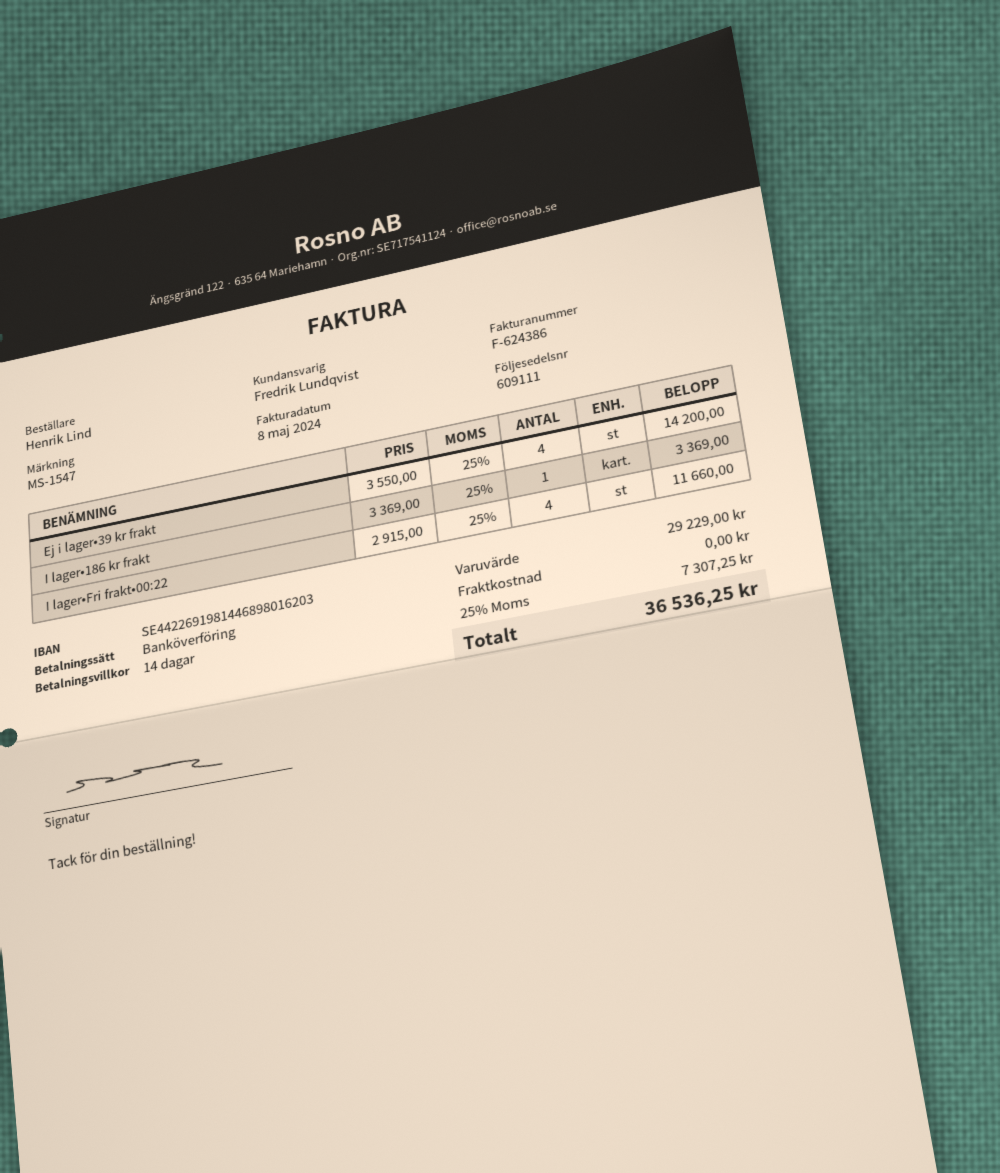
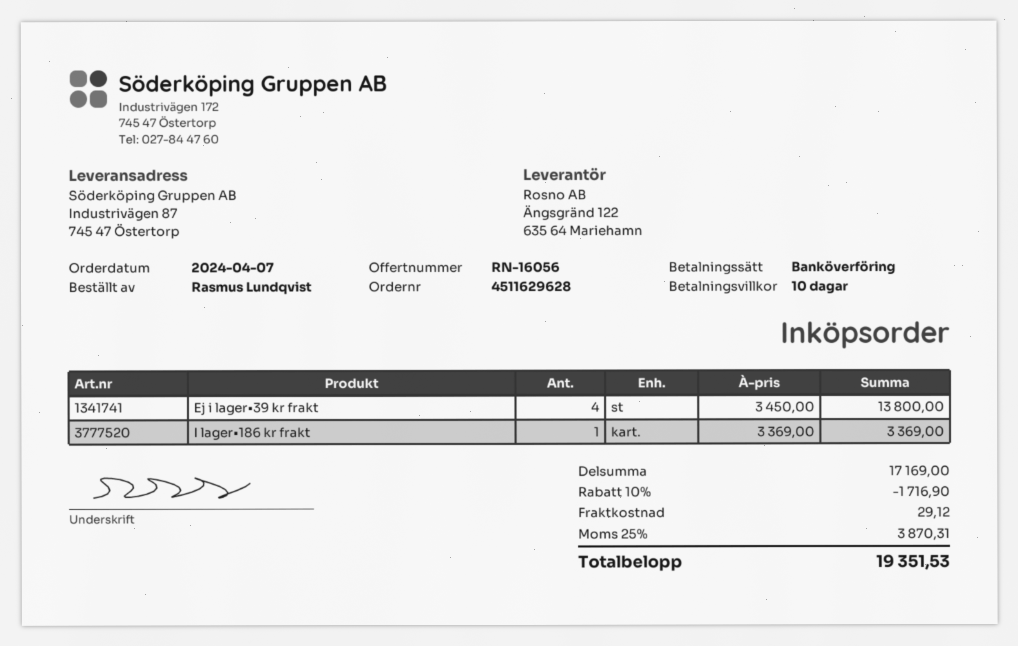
payment terms: 14 days -> 10 days
ordered by: Henrik Lind -> Rasmus Lundqvist
Ej i lager•39 kr frakt: 4 x 3550.00 = 14200.00 -> 4 x 3450.00 = 13800.00
I lager•Fri frakt•00:22: 4 x 2915.00 = 11660.00 -> none
subtotal: 29229.00 -> 17169.00
discount: none -> 10% = 1716.90
shipping: 0.00 -> 29.12
tax: 25% = 7307.25 -> 25% = 3870.31
total: 36536.25 -> 19351.53

